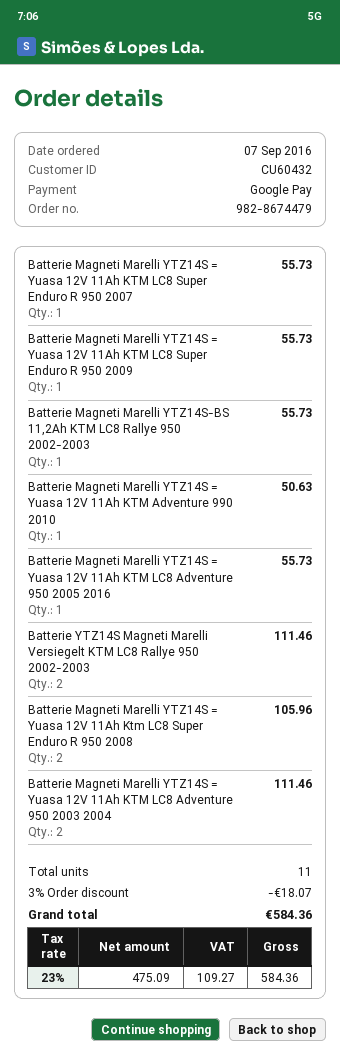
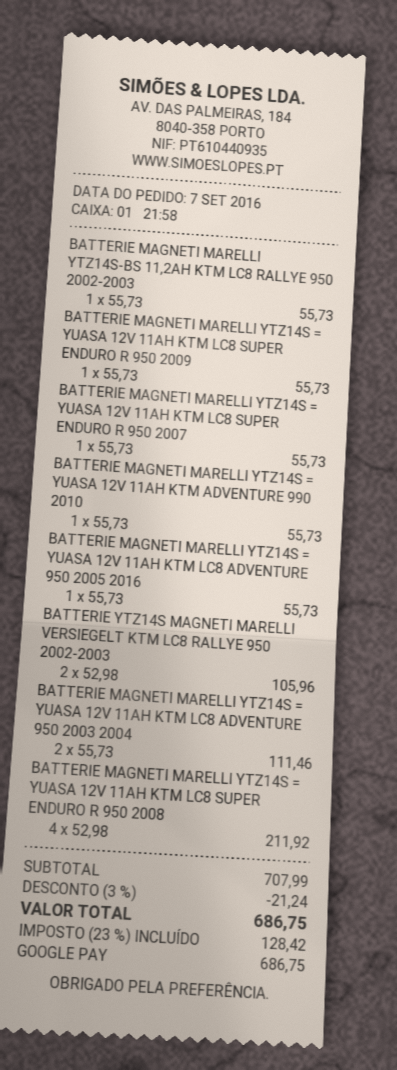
Batterie Magneti Marelli YTZ14S = Yuasa 12V 11Ah KTM Adventure 990 2010: 1 for 50.63 -> 1 for 55.73
Batterie YTZ14S Magneti Marelli Versiegelt KTM LC8 Rallye 950 2002-2003: 2 for 111.46 -> 2 for 105.96
Batterie Magneti Marelli YTZ14S = Yuasa 12V 11Ah Ktm LC8 Super Enduro R 950 2008: 2 for 105.96 -> 4 for 211.92
discount: 3% = 18.07 -> 3% = 21.24
tax: 23% = 109.27 -> 23% = 128.42
total: 584.36 -> 686.75

